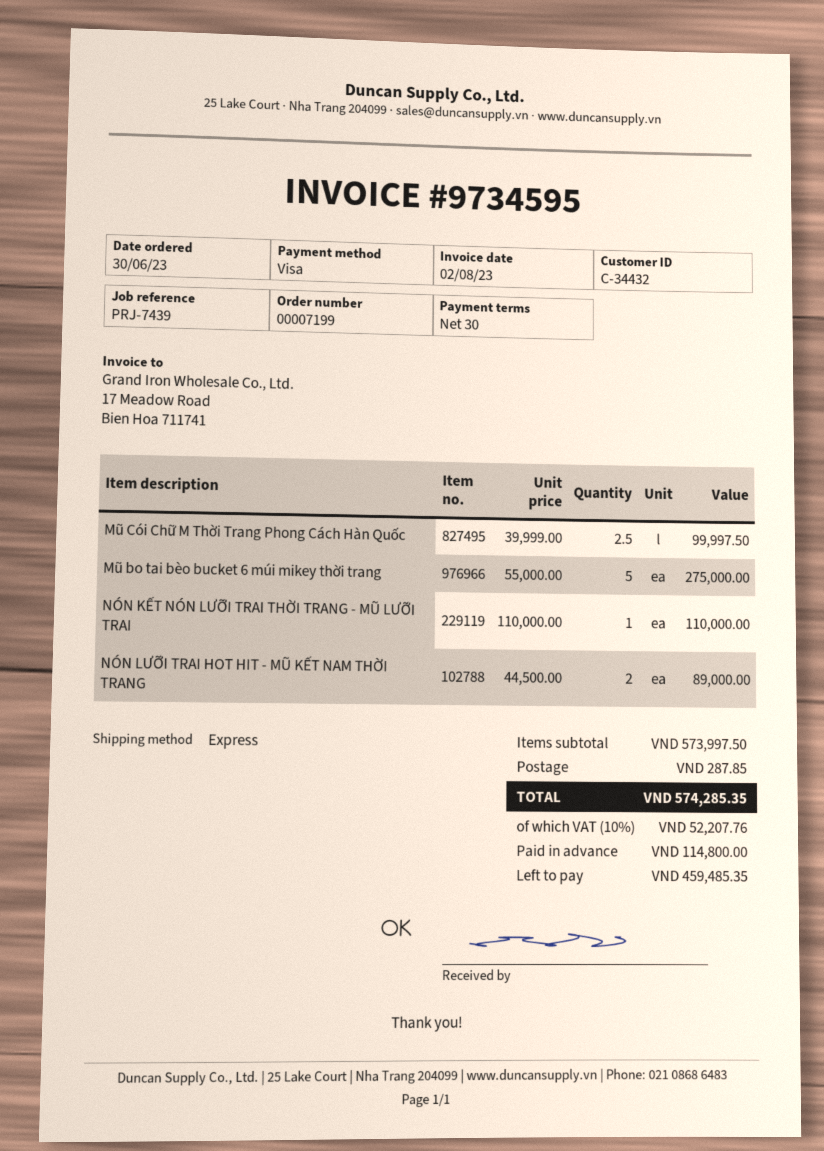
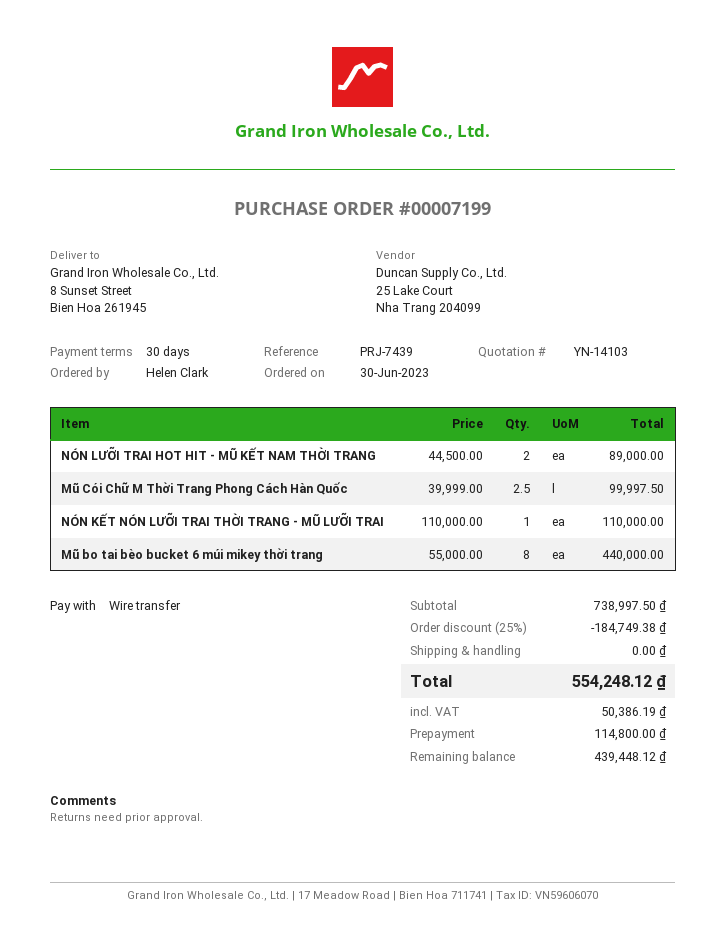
payment method: Visa -> bank transfer
Mũ bo tai bèo bucket 6 múi mikey thời trang: 5 x 55000.00 = 275000.00 -> 8 x 55000.00 = 440000.00
subtotal: 573997.50 -> 738997.50
discount: none -> 25% = 184749.38
shipping: 287.85 -> 0.00
tax: 52207.76 -> 50386.19
total: 574285.35 -> 554248.12
balance: 459485.35 -> 439448.12

